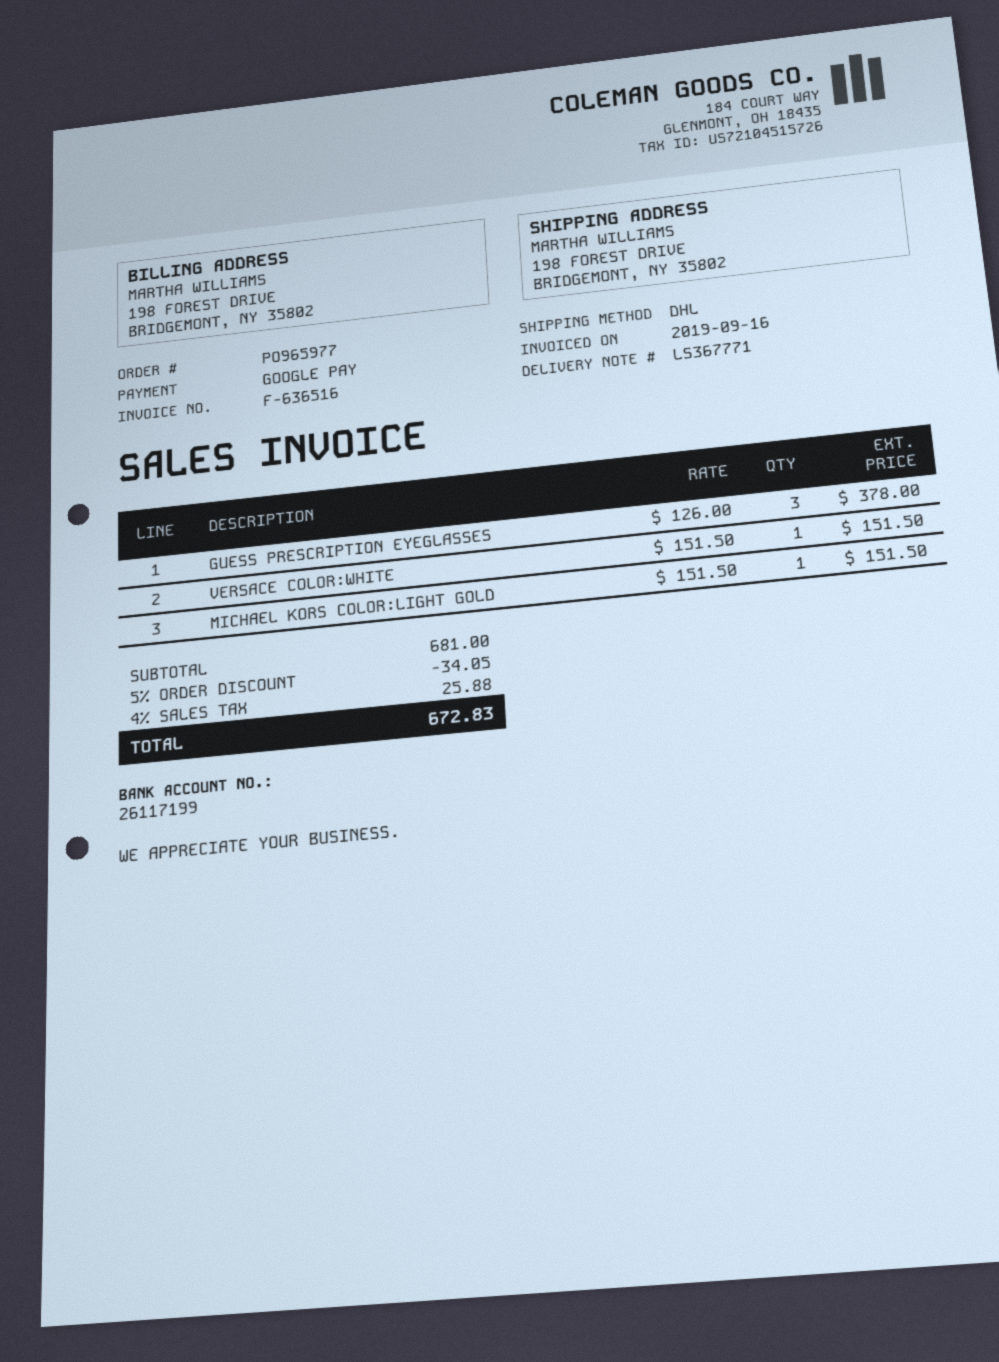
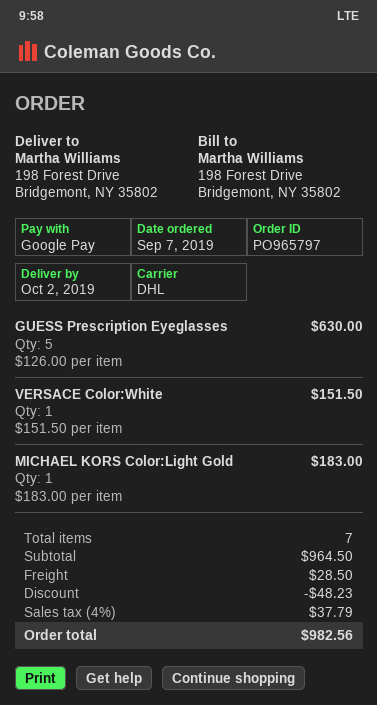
order number: PO965977 -> PO965797
GUESS PRESCRIPTION EYEGLASSES: 3 x 126.00 = 378.00 -> 5 x 126.00 = 630.00
MICHAEL KORS COLOR:LIGHT GOLD: 1 x 151.50 = 151.50 -> 1 x 183.00 = 183.00
subtotal: 681.00 -> 964.50
discount: 34.05 -> 48.23
shipping: none -> 28.50
tax: 4% = 25.88 -> 4% = 37.79
total: 672.83 -> 982.56

